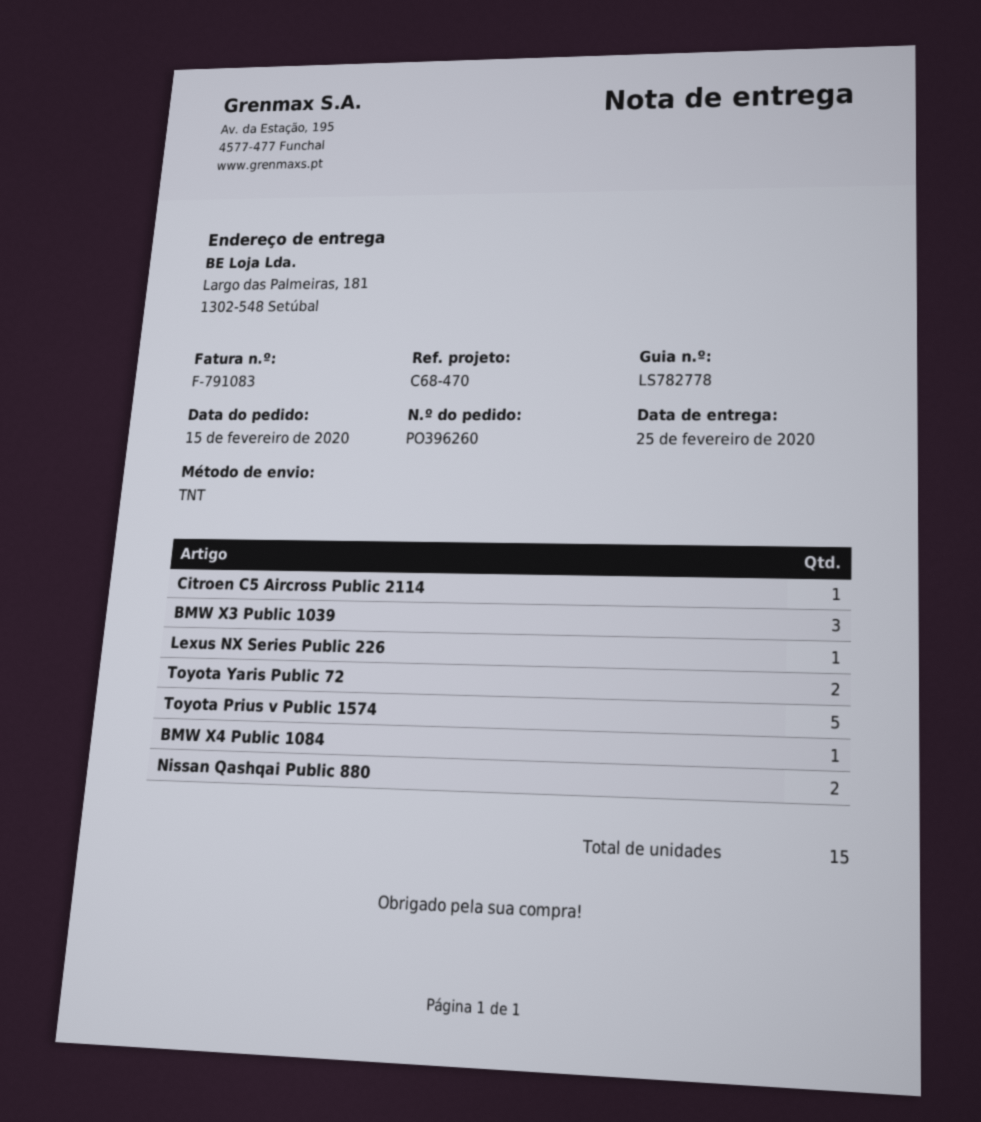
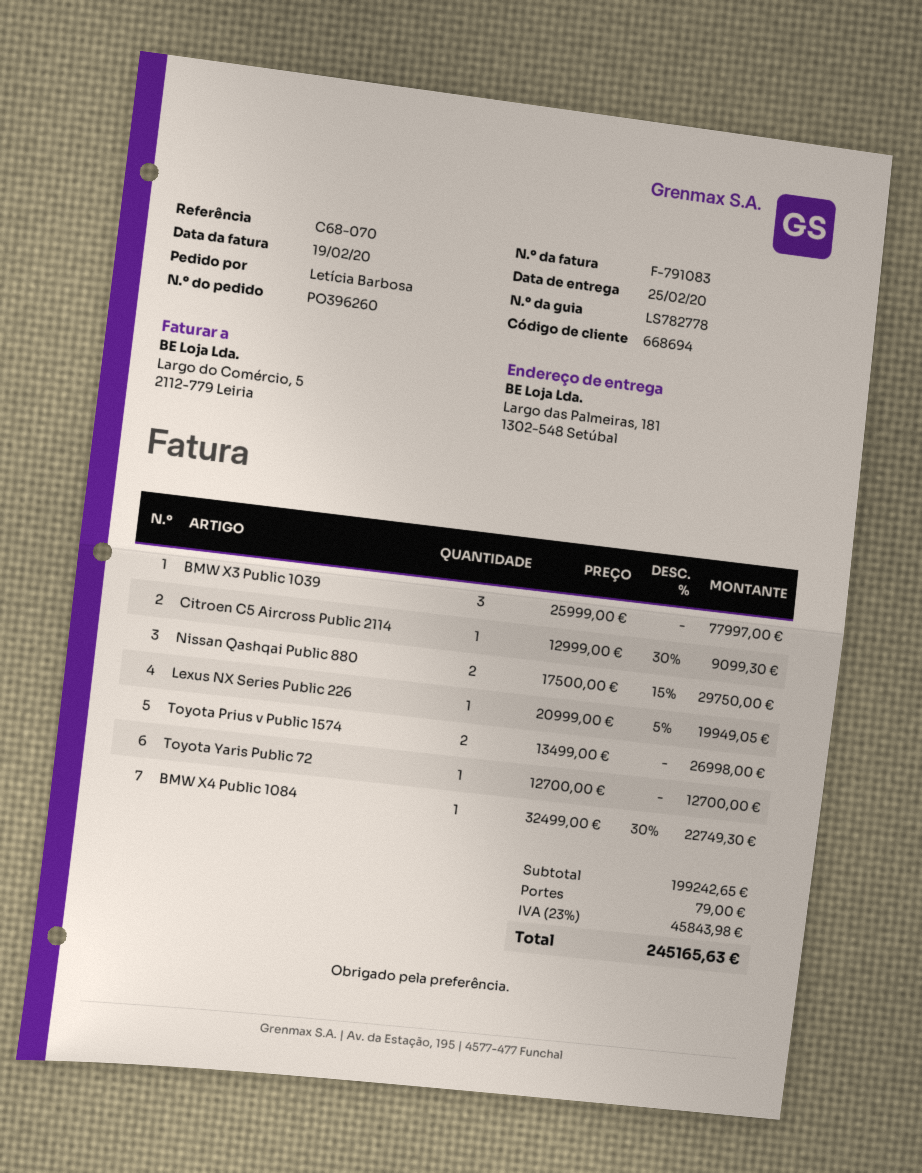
reference: C68-470 -> C68-070
Toyota Yaris Public 72: 2 -> 1
Toyota Prius v Public 1574: 5 -> 2

